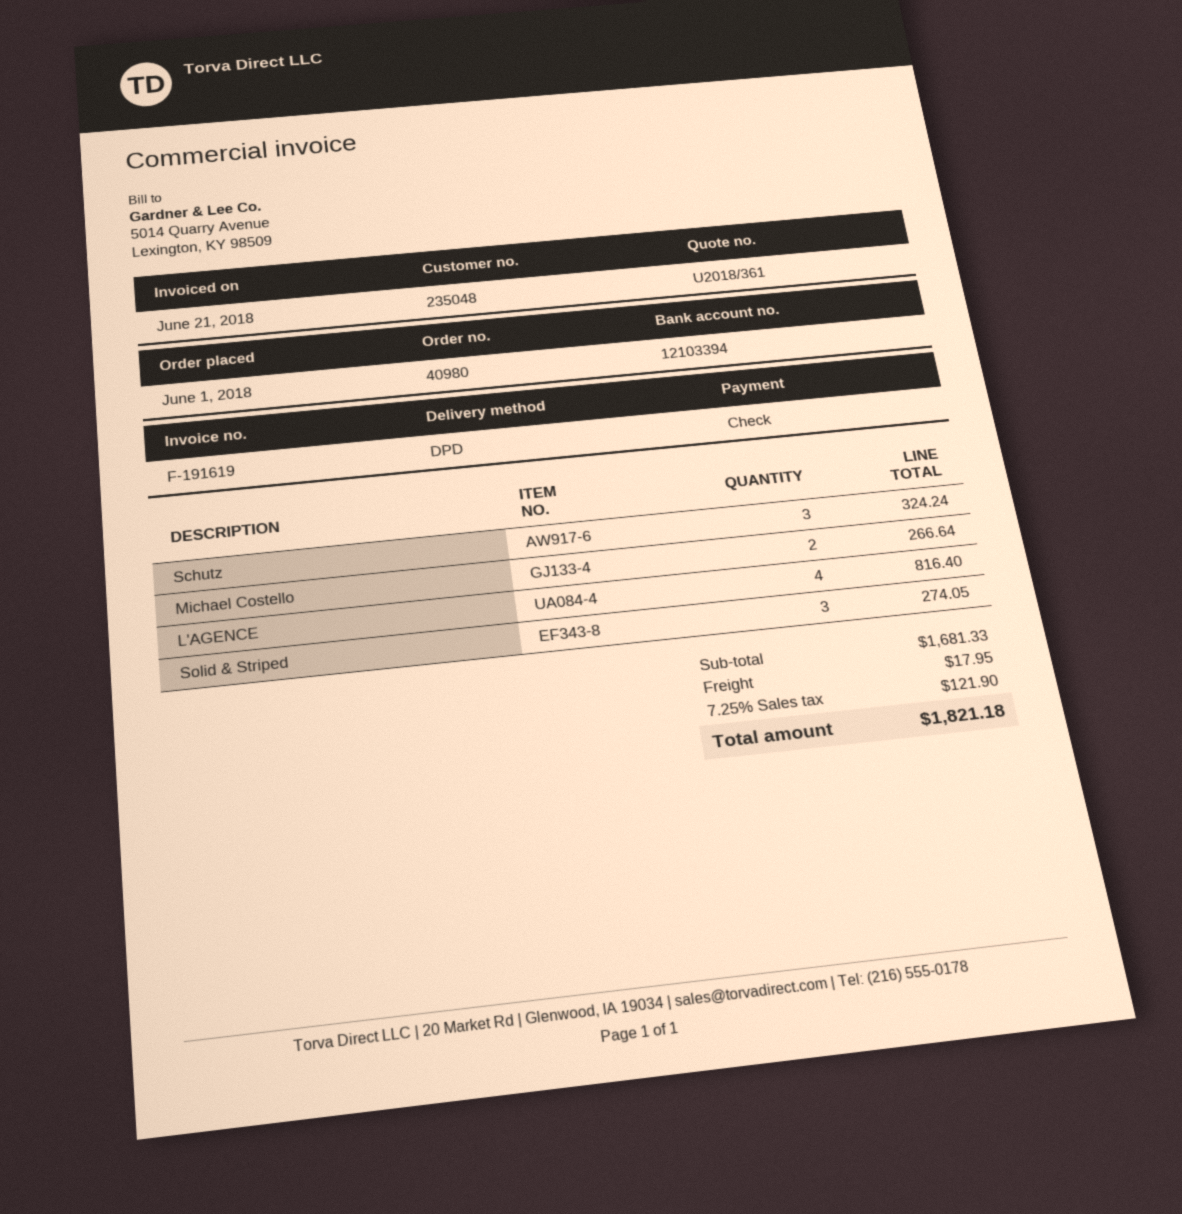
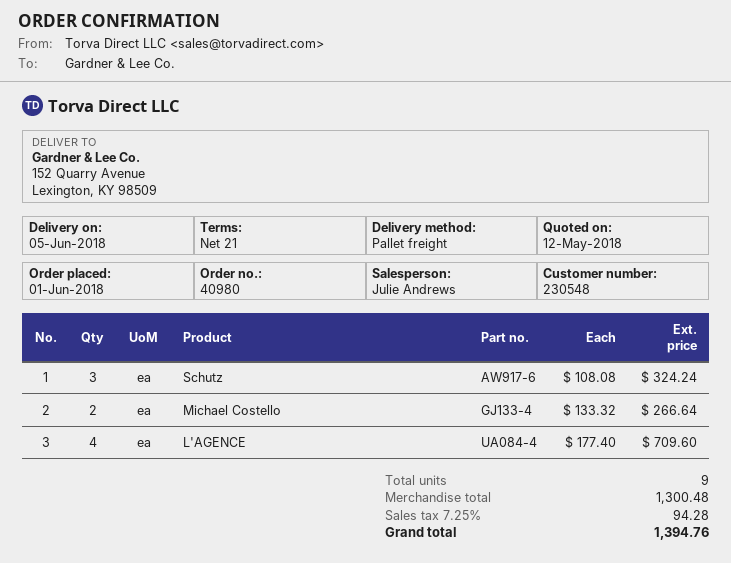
customer number: 235048 -> 230548
shipping method: DPD -> pallet freight
L'AGENCE: 4 for 816.40 -> 4 for 709.60
Solid & Striped: 3 for 274.05 -> none
subtotal: 1681.33 -> 1300.48
shipping: 17.95 -> none
tax: 7.25% = 121.90 -> 7.25% = 94.28
total: 1821.18 -> 1394.76

